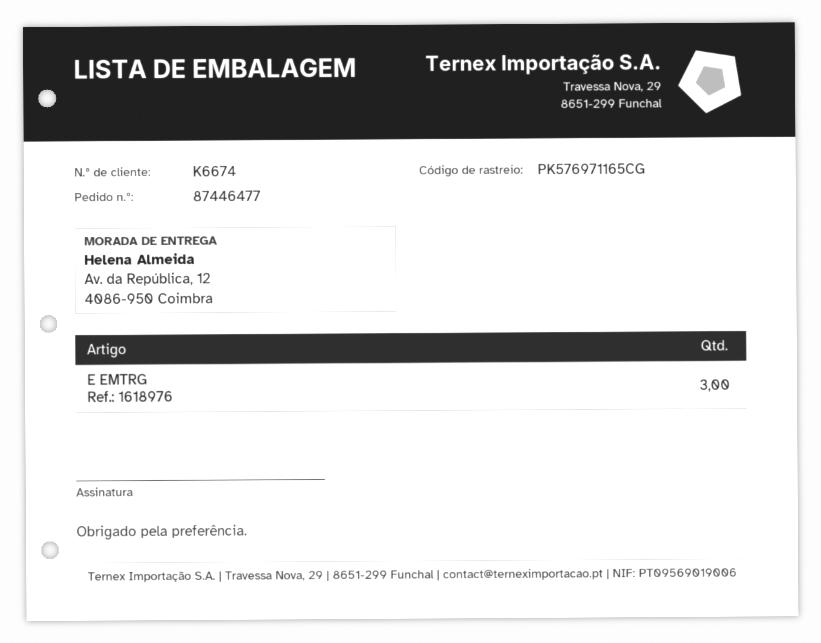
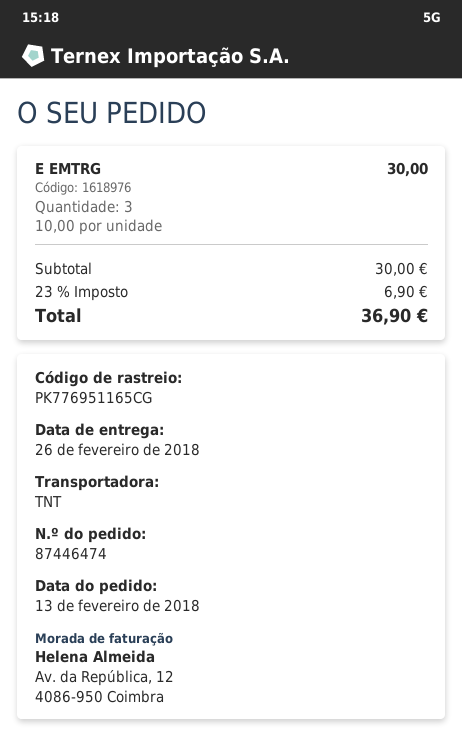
order number: 87446477 -> 87446474
tracking number: PK576971165CG -> PK776951165CG

